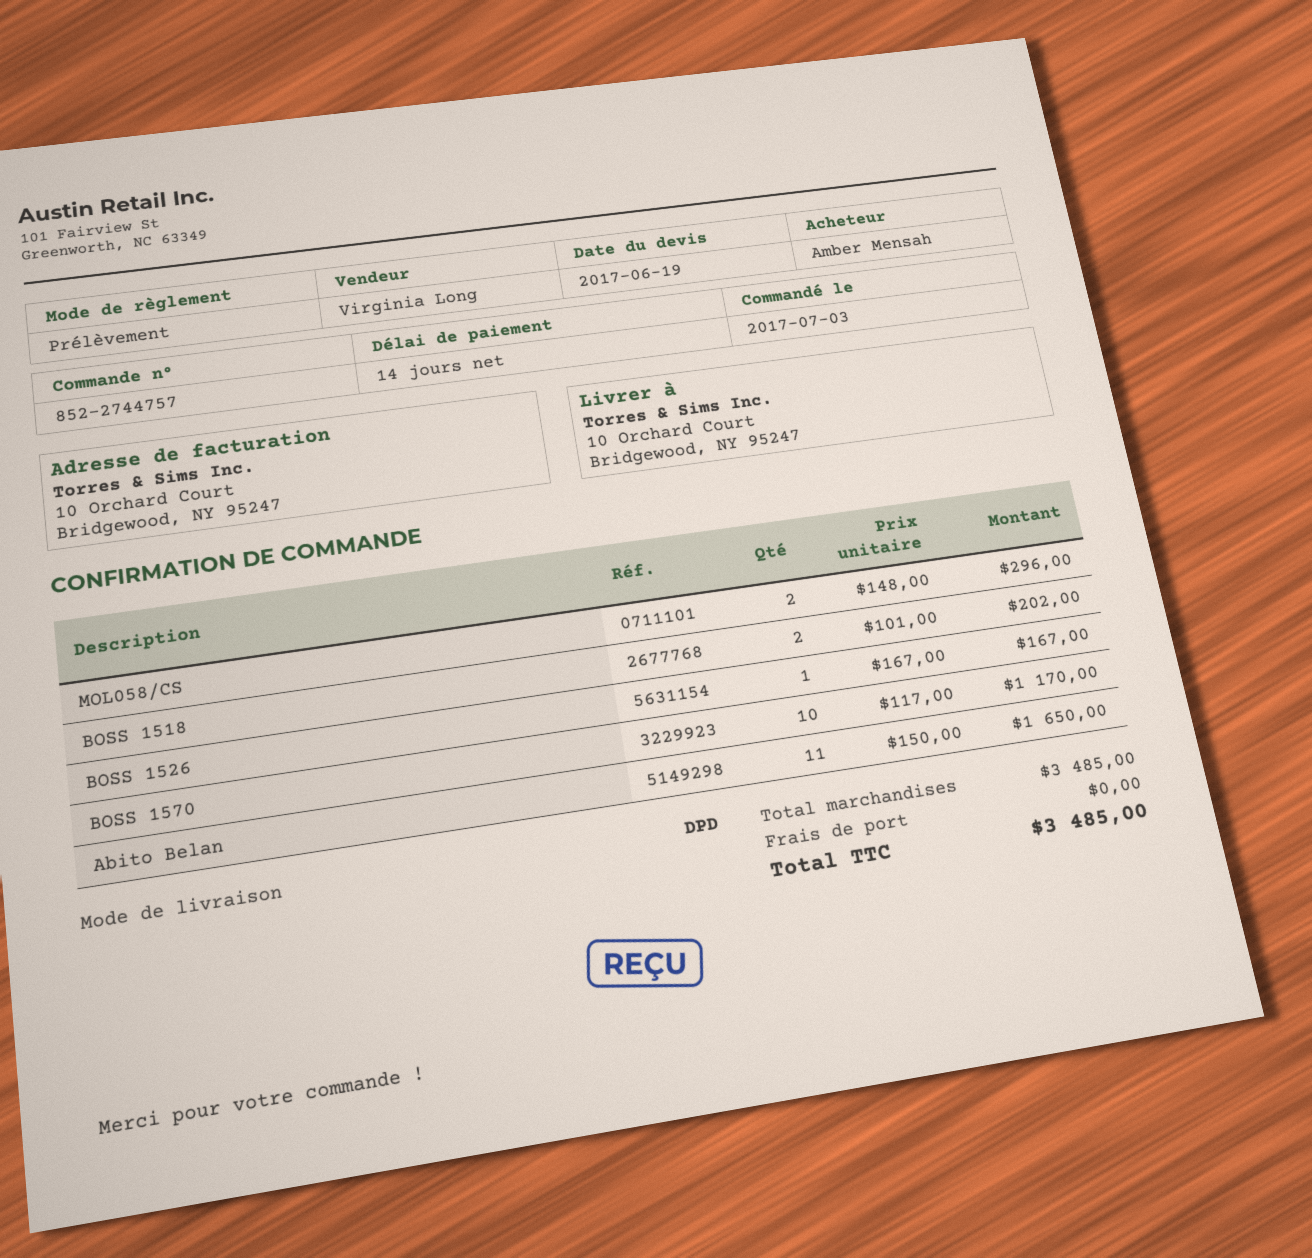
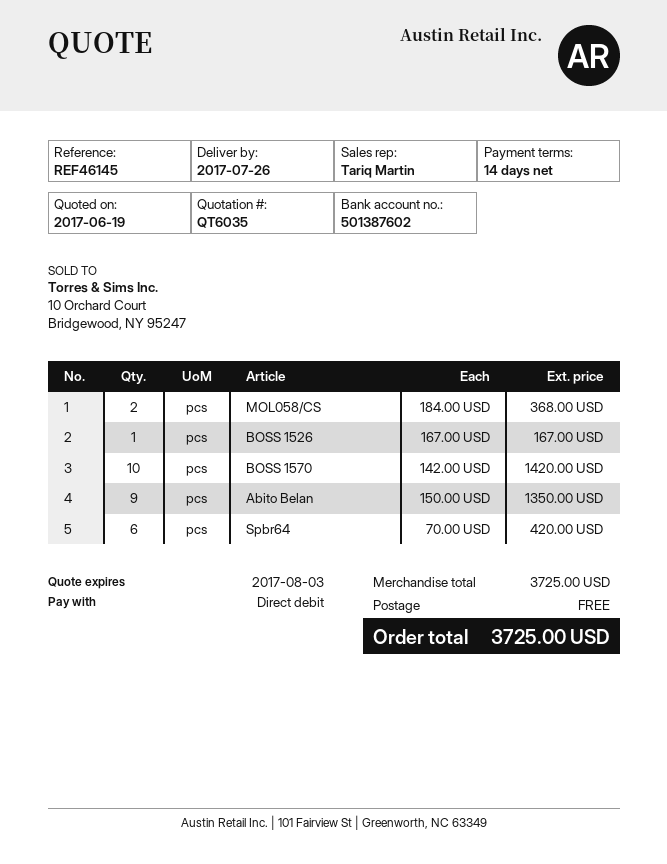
sales rep: Virginia Long -> Tariq Martin
MOL058/CS: 2 x 148.00 = 296.00 -> 2 x 184.00 = 368.00
BOSS 1518: 2 x 101.00 = 202.00 -> none
BOSS 1570: 10 x 117.00 = 1170.00 -> 10 x 142.00 = 1420.00
Abito Belan: 11 x 150.00 = 1650.00 -> 9 x 150.00 = 1350.00
Spbr64: none -> 6 x 70.00 = 420.00
subtotal: 3485.00 -> 3725.00
total: 3485.00 -> 3725.00

